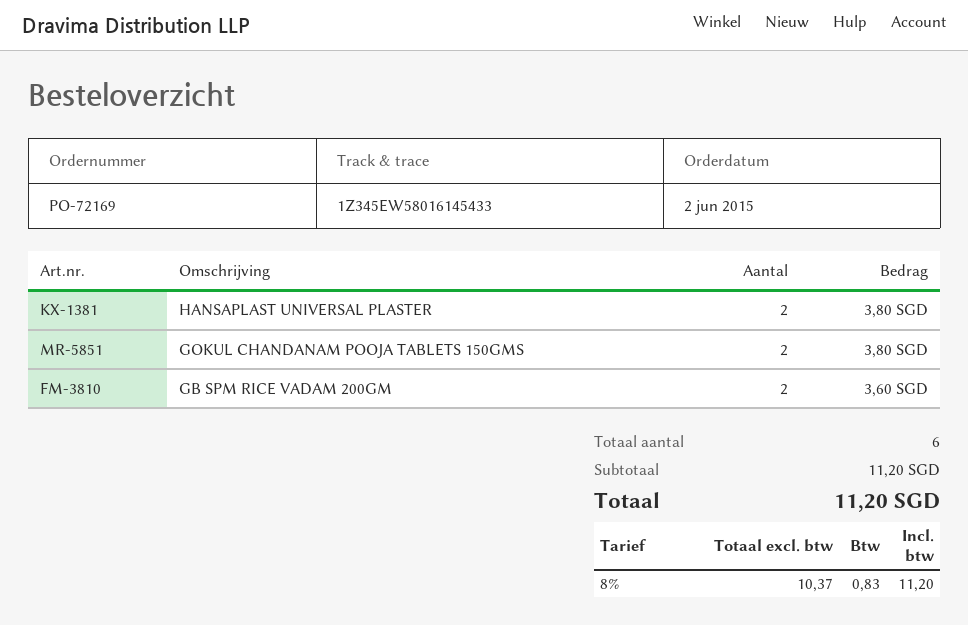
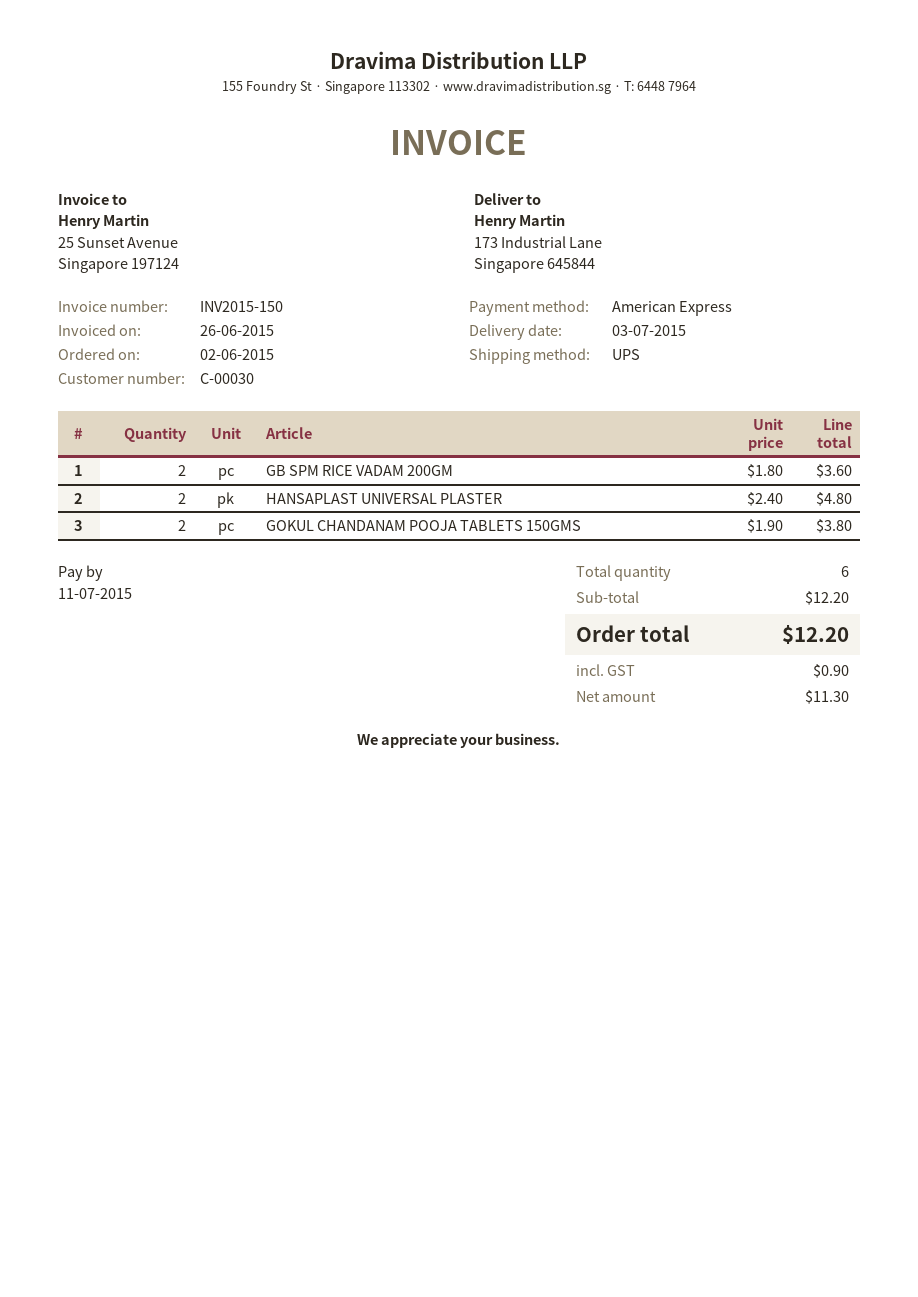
HANSAPLAST UNIVERSAL PLASTER: 2 for 3.80 -> 2 for 4.80
subtotal: 11.20 -> 12.20
net: 10.37 -> 11.30
tax: 0.83 -> 0.90
total: 11.20 -> 12.20

